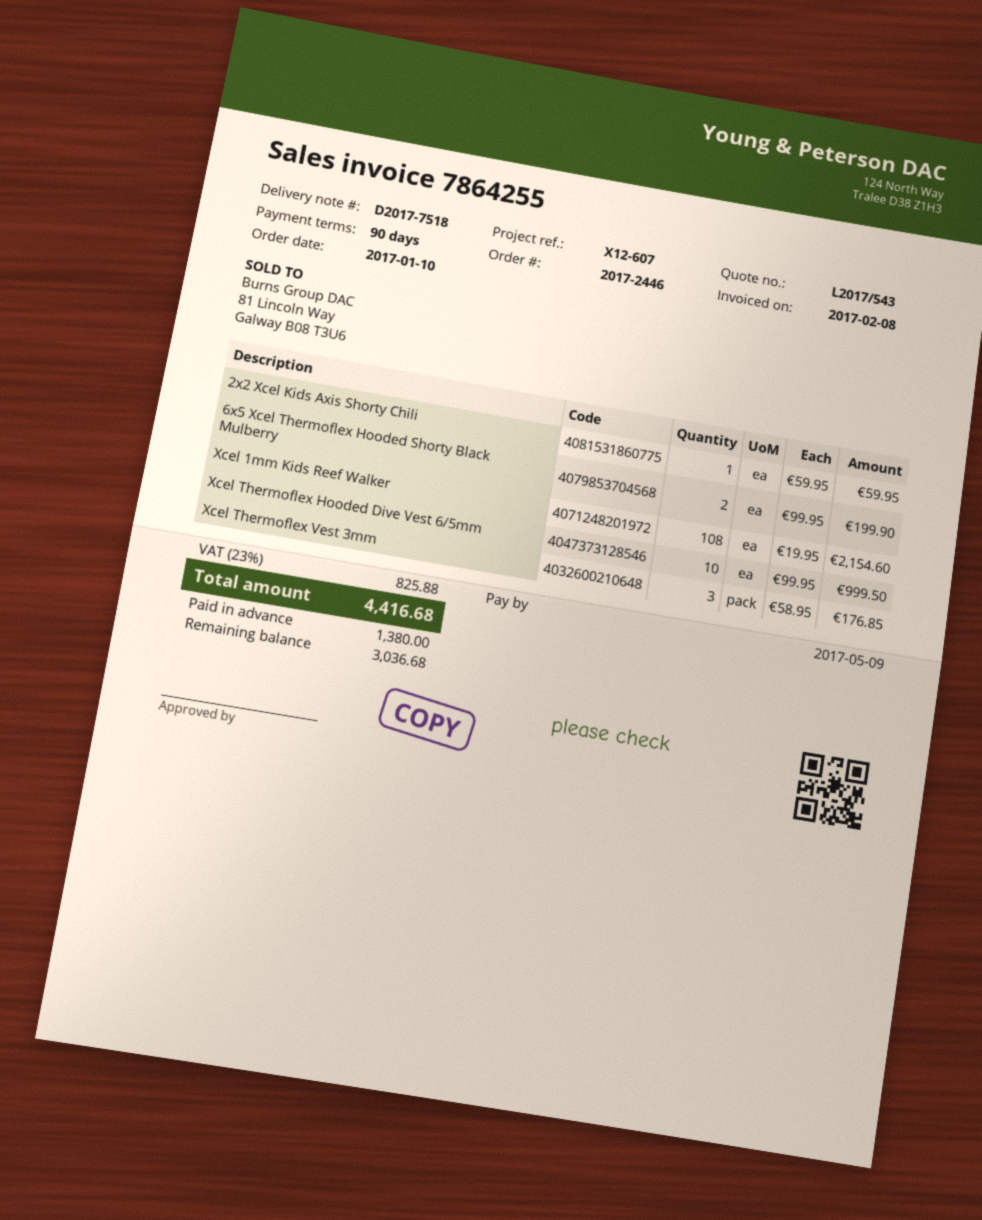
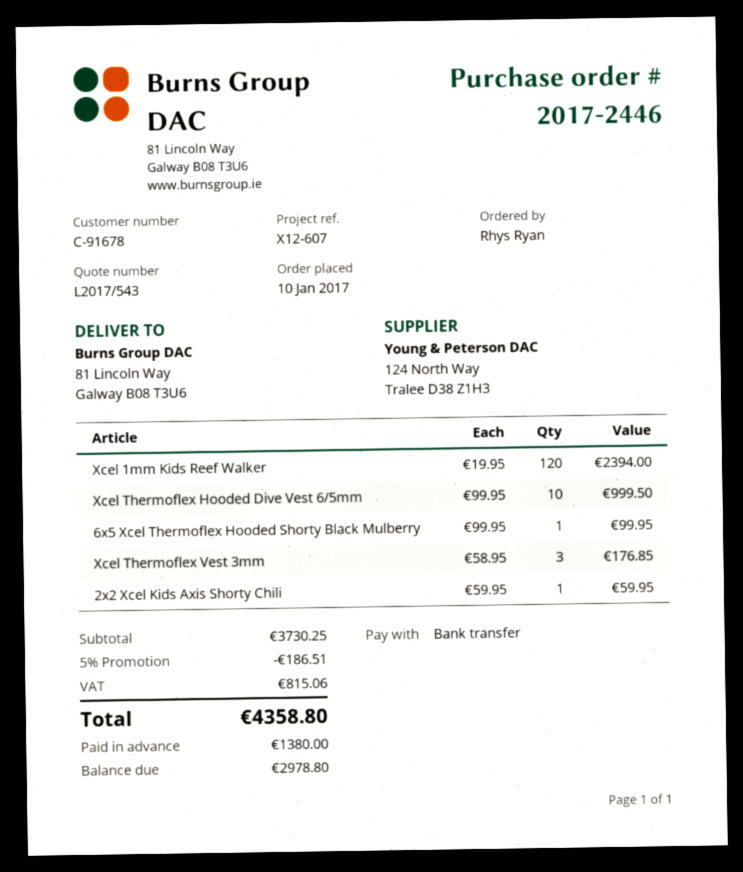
6x5 Xcel Thermoflex Hooded Shorty Black Mulberry: 2 x 99.95 = 199.90 -> 1 x 99.95 = 99.95
Xcel 1mm Kids Reef Walker: 108 x 19.95 = 2154.60 -> 120 x 19.95 = 2394.00
discount: none -> 5% = 186.51
tax: 825.88 -> 815.06
total: 4416.68 -> 4358.80
balance: 3036.68 -> 2978.80

